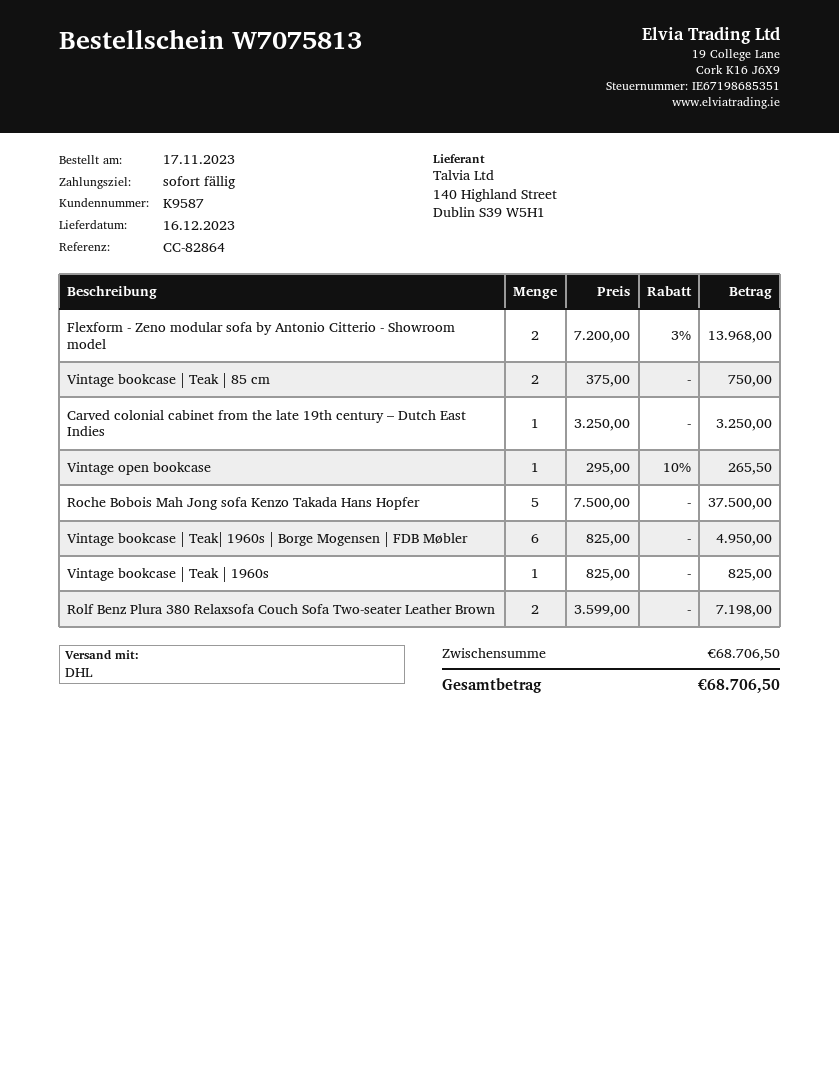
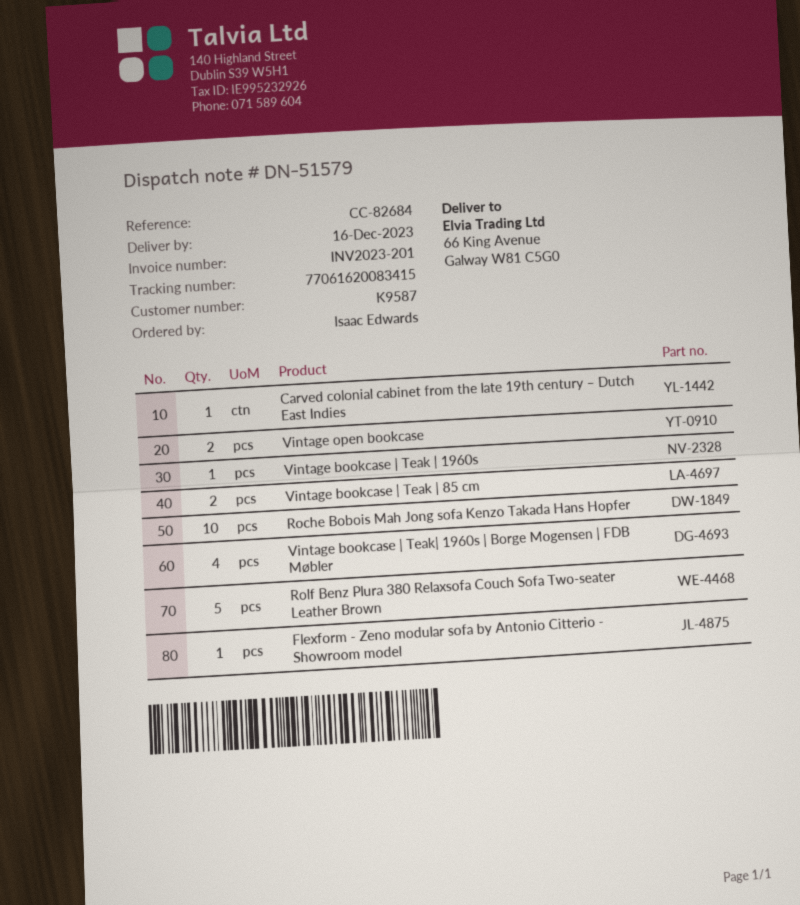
reference: CC-82864 -> CC-82684
Flexform - Zeno modular sofa by Antonio Citterio - Showroom model: 2 -> 1
Vintage open bookcase: 1 -> 2
Roche Bobois Mah Jong sofa Kenzo Takada Hans Hopfer: 5 -> 10
Vintage bookcase | Teak| 1960s | Borge Mogensen | FDB Møbler: 6 -> 4
Rolf Benz Plura 380 Relaxsofa Couch Sofa Two-seater Leather Brown: 2 -> 5

